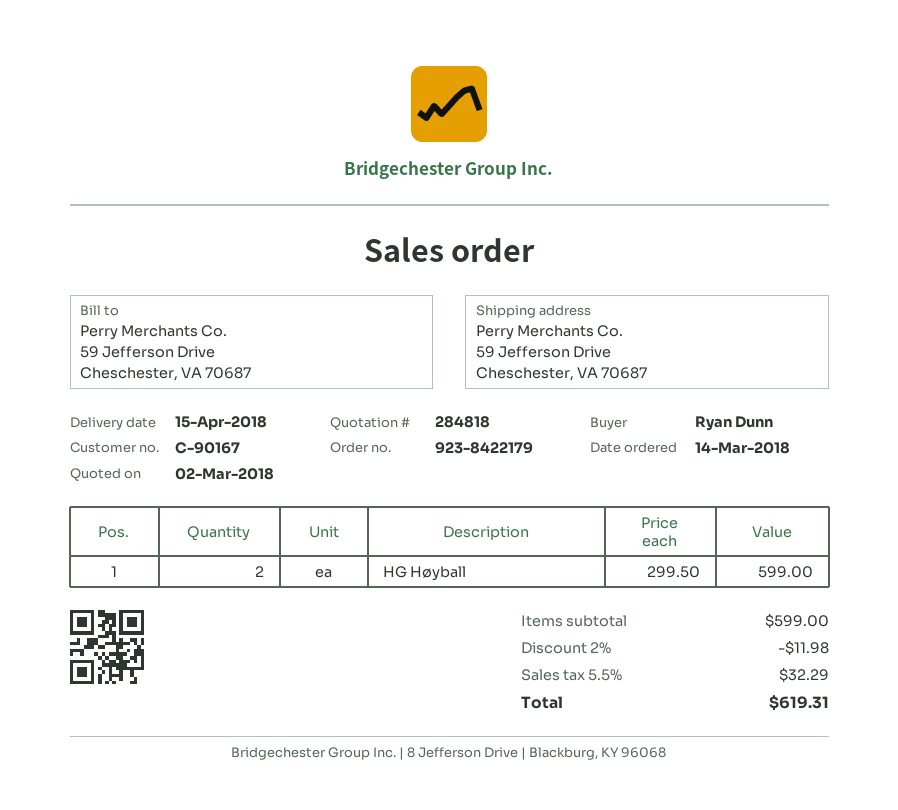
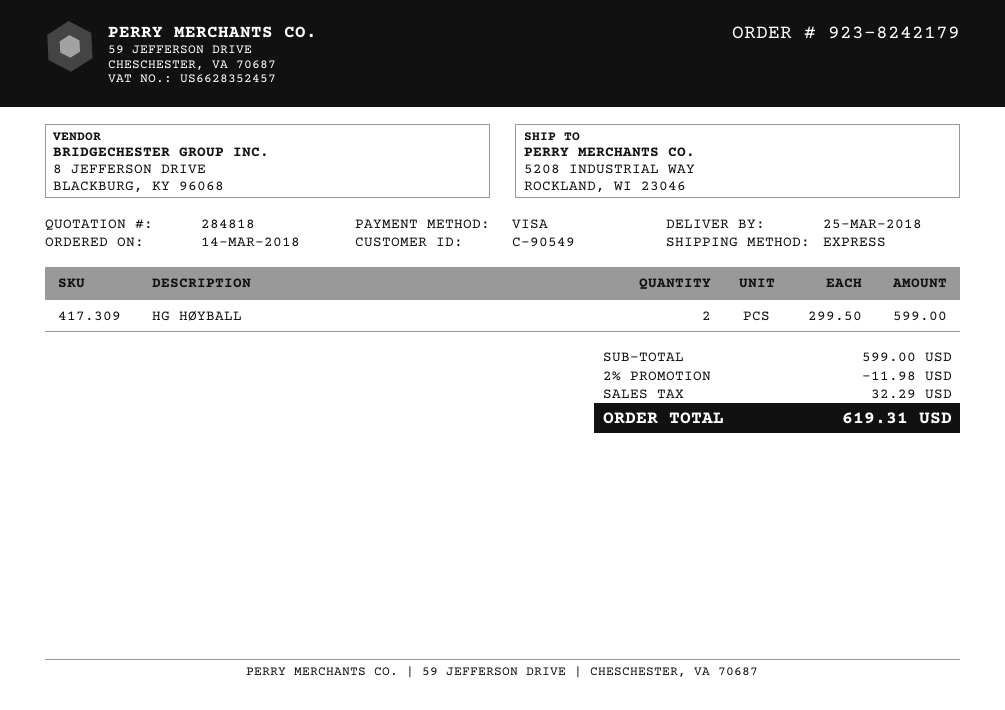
order number: 923-8422179 -> 923-8242179
delivery date: 2018-04-15 -> 2018-03-25
customer number: C-90167 -> C-90549
ship to: 59 Jefferson Drive, Cheschester, VA 70687 -> 5208 INDUSTRIAL WAY, ROCKLAND, WI 23046

